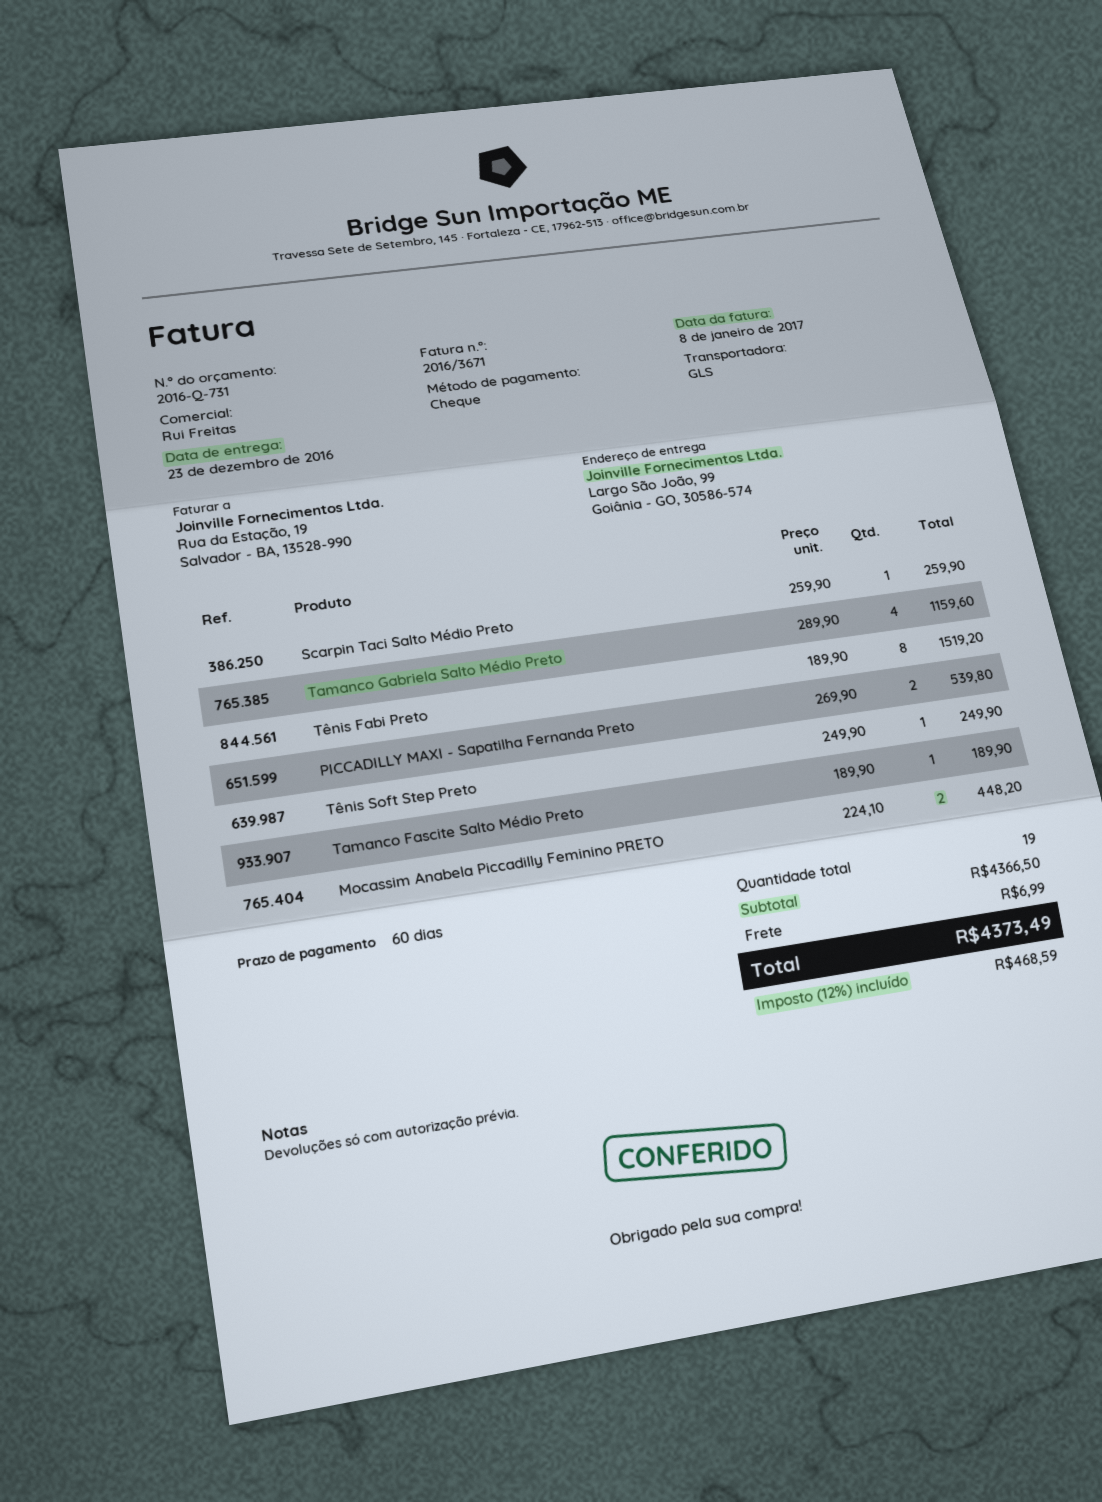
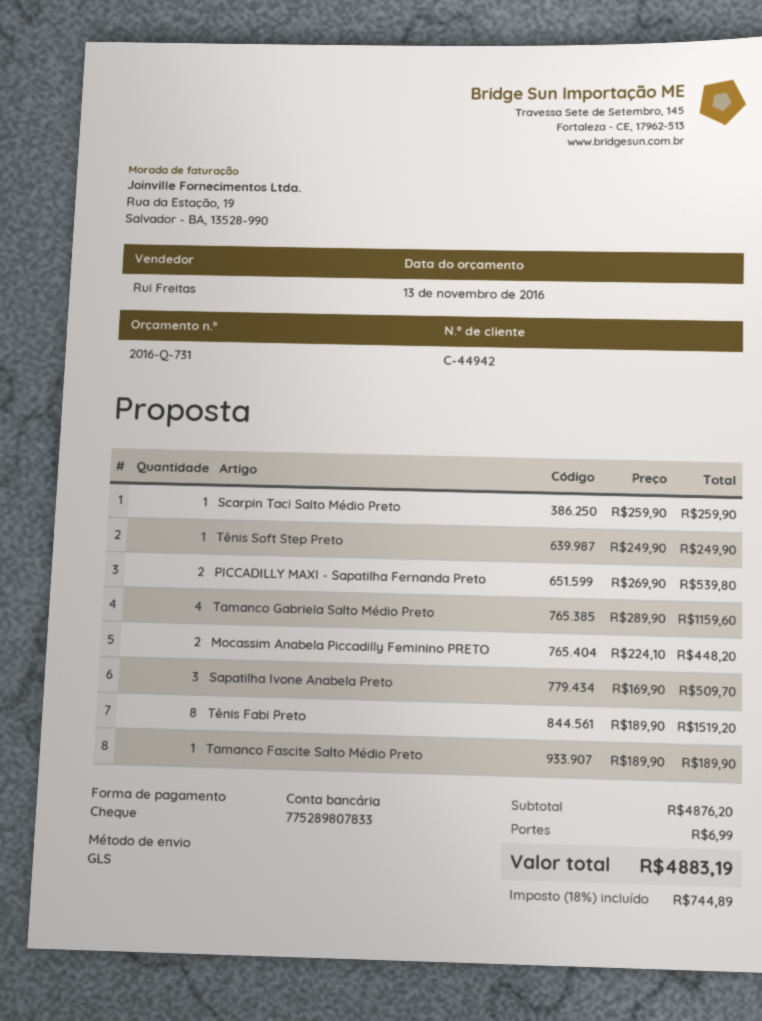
Sapatilha Ivone Anabela Preto: none -> 3 x 169.90 = 509.70
subtotal: 4366.50 -> 4876.20
tax: 12% = 468.59 -> 18% = 744.89
total: 4373.49 -> 4883.19

